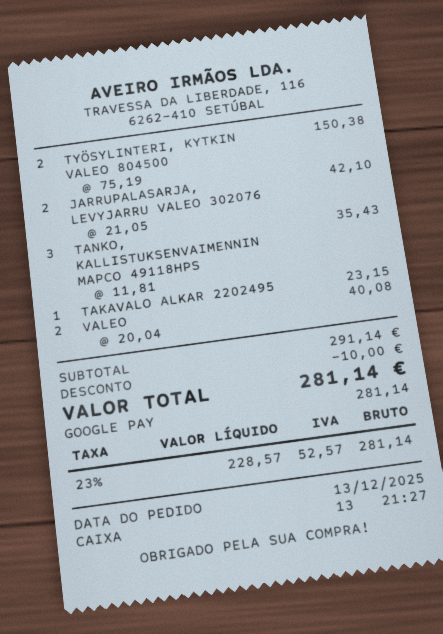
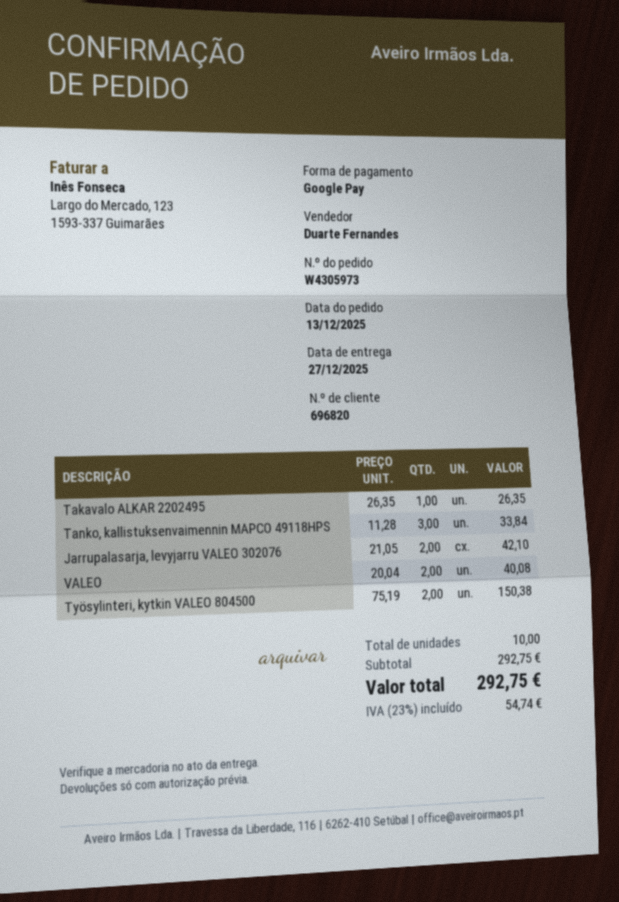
TANKO, KALLISTUKSENVAIMENNIN MAPCO 49118HPS: 3 x 11.81 = 35.43 -> 3 x 11.28 = 33.84
TAKAVALO ALKAR 2202495: 1 x 23.15 = 23.15 -> 1 x 26.35 = 26.35
subtotal: 291.14 -> 292.75
discount: 10.00 -> none
tax: 23% = 52.57 -> 23% = 54.74
total: 281.14 -> 292.75

